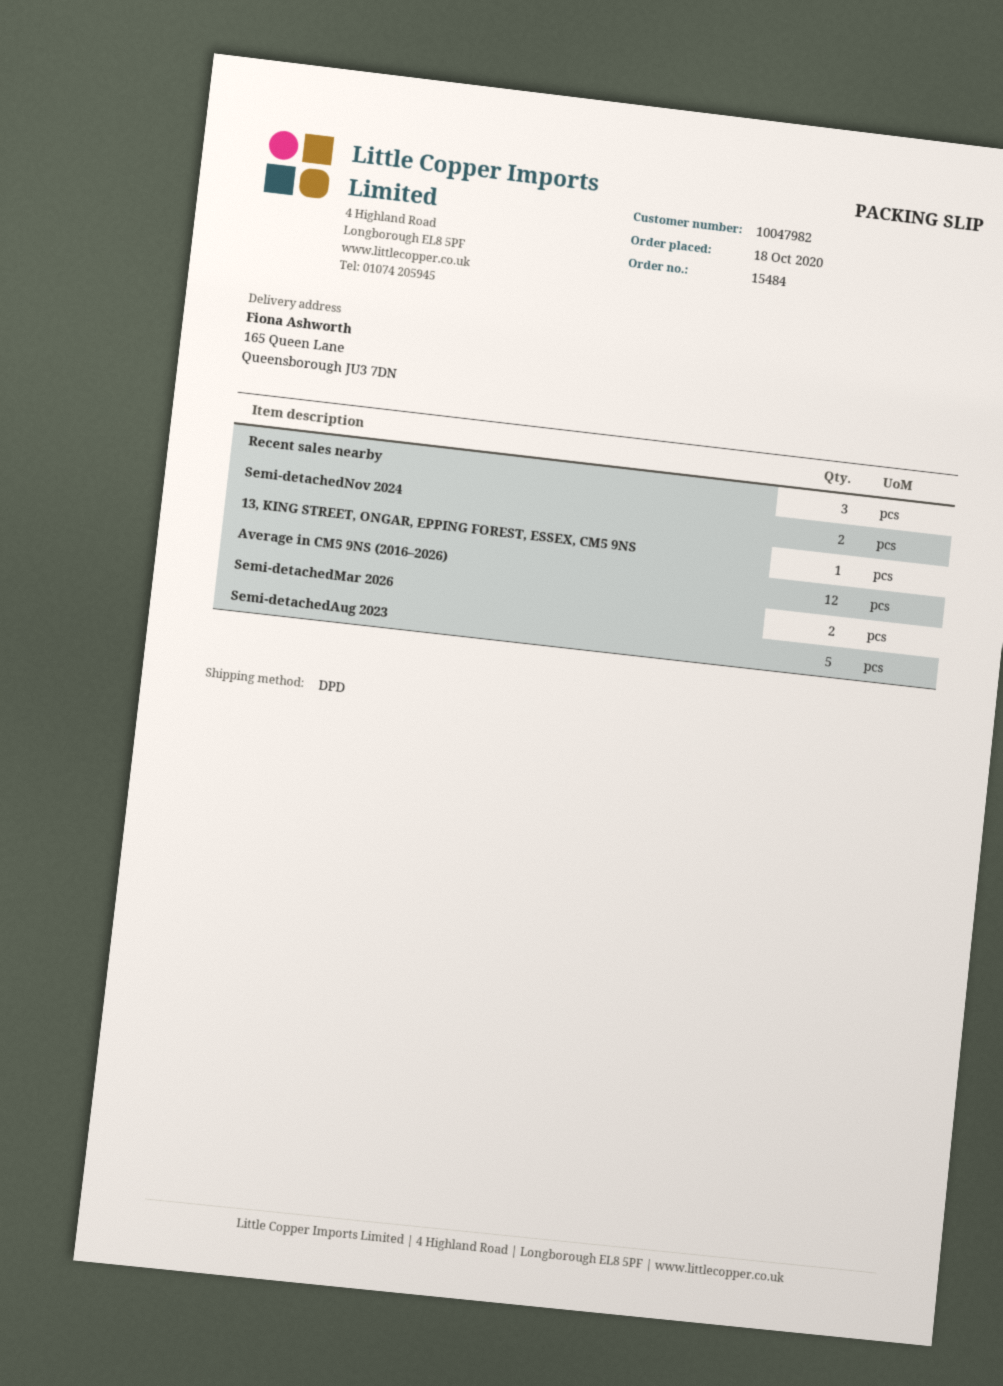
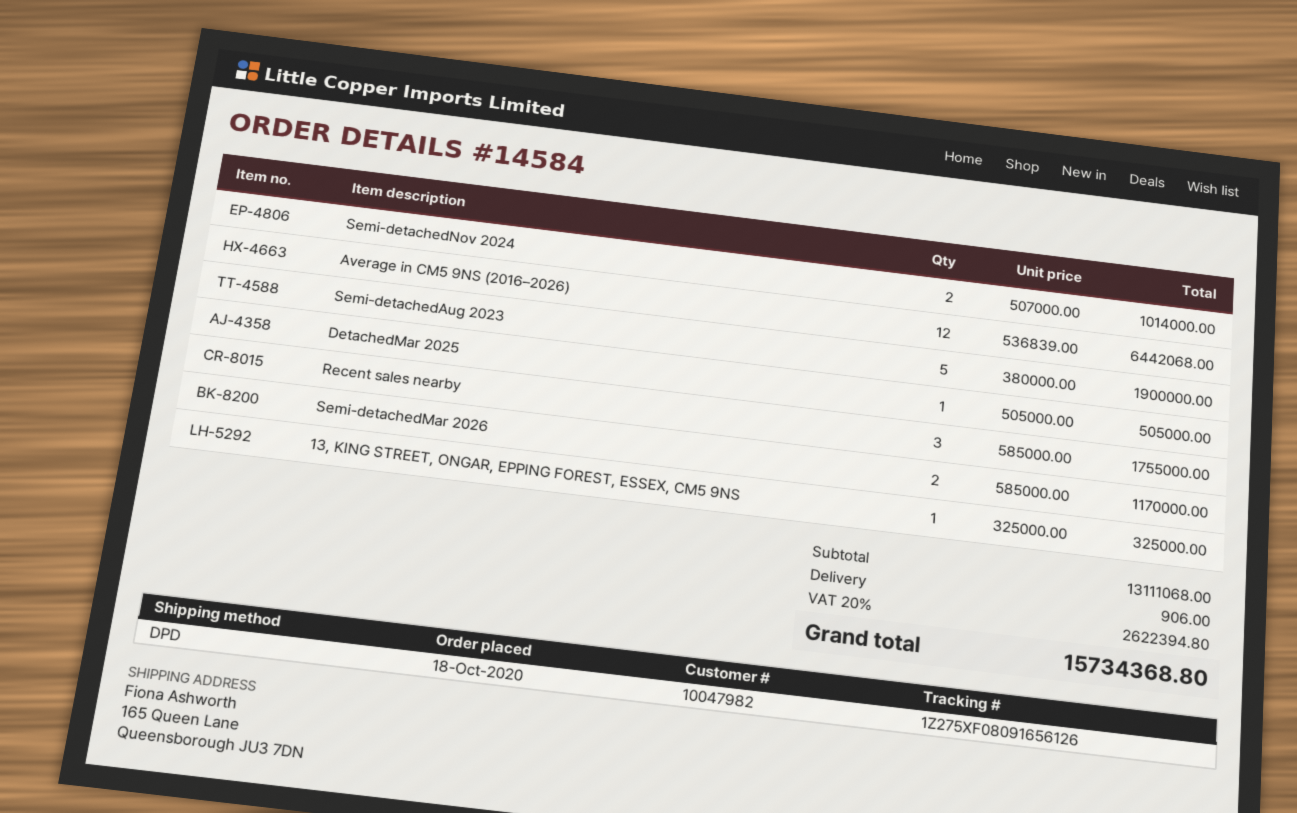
order number: 15484 -> 14584
DetachedMar 2025: none -> 1

